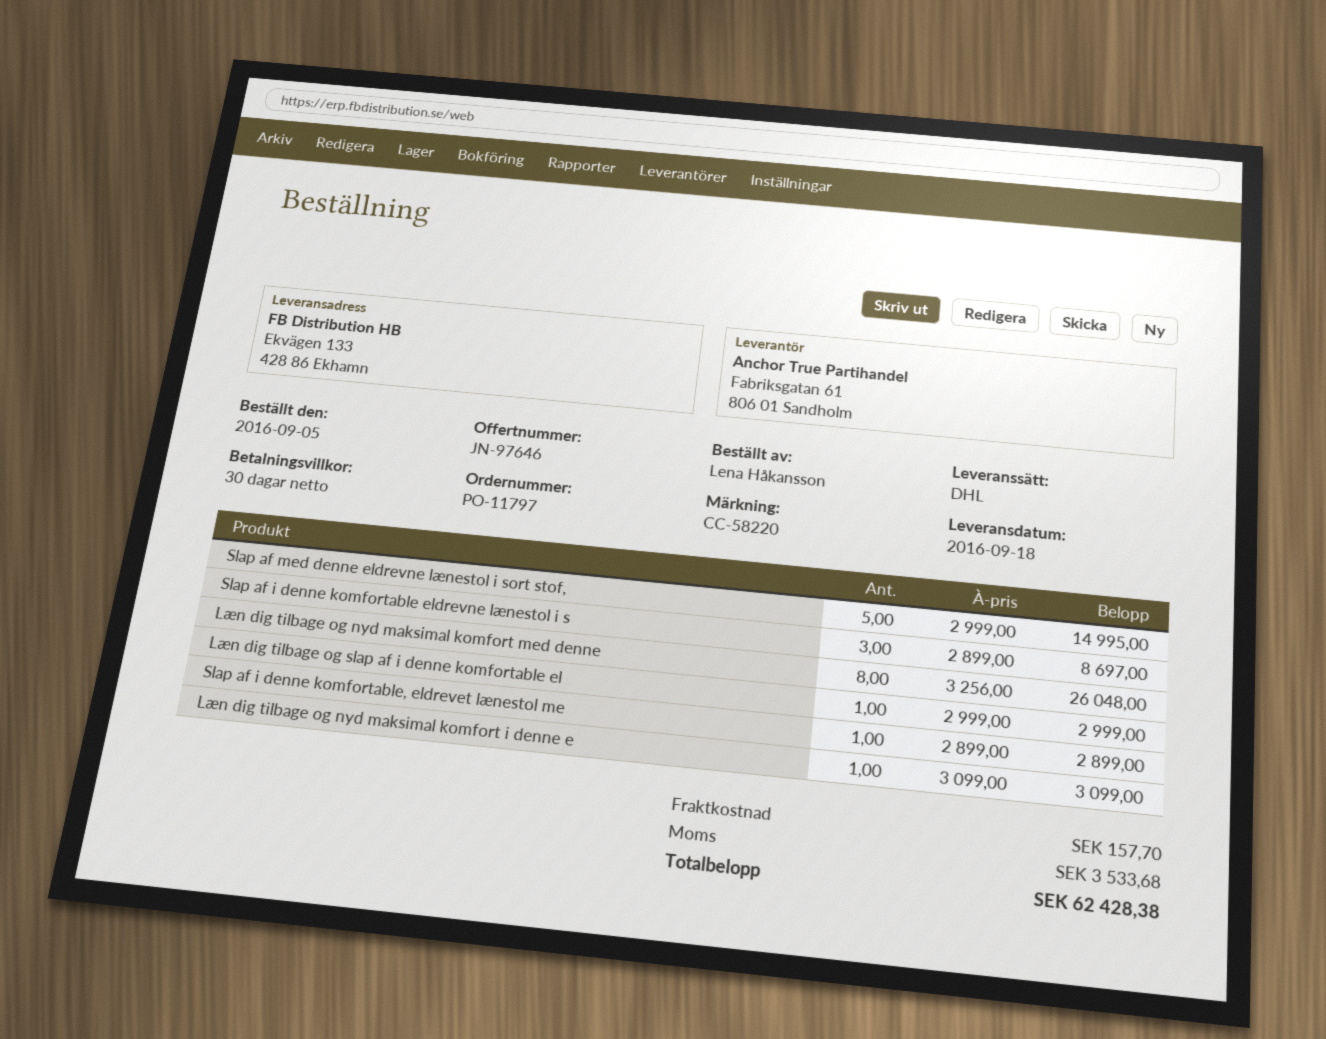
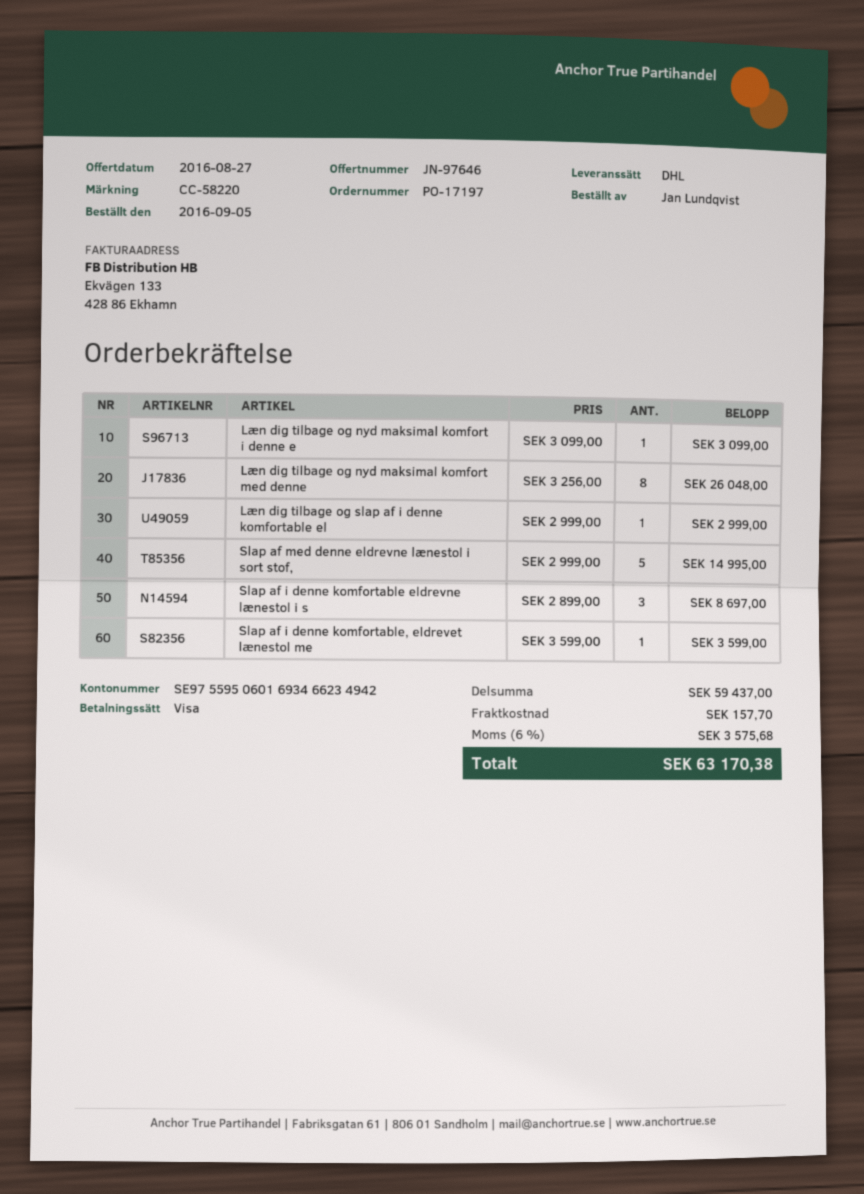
order number: PO-11797 -> PO-17197
ordered by: Lena Håkansson -> Jan Lundqvist
Slap af i denne komfortable, eldrevet lænestol me: 1 x 2899.00 = 2899.00 -> 1 x 3599.00 = 3599.00
tax: 3533.68 -> 3575.68
total: 62428.38 -> 63170.38

